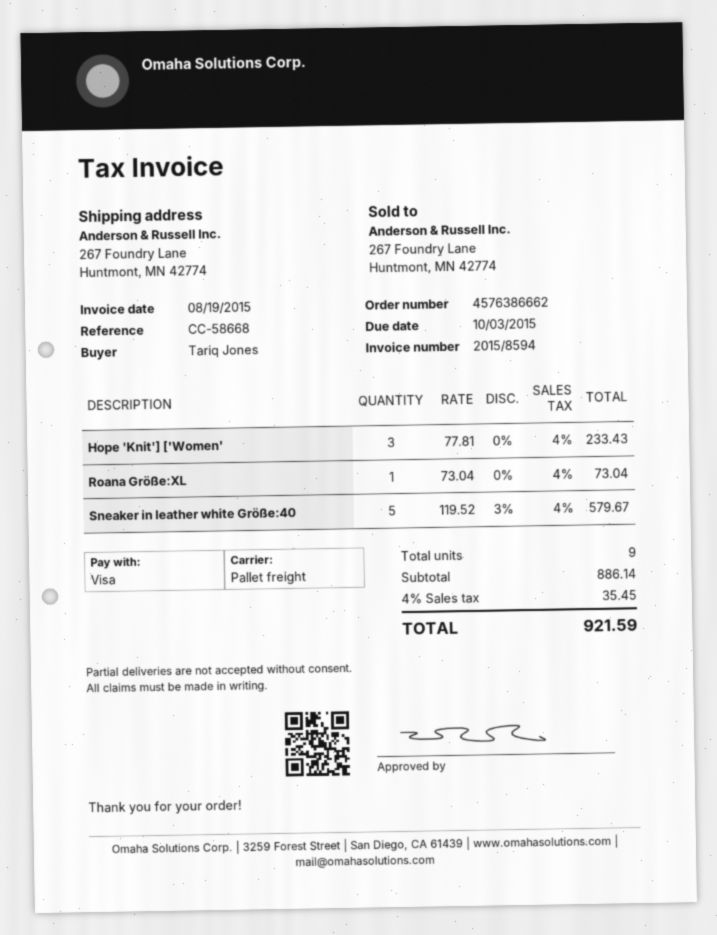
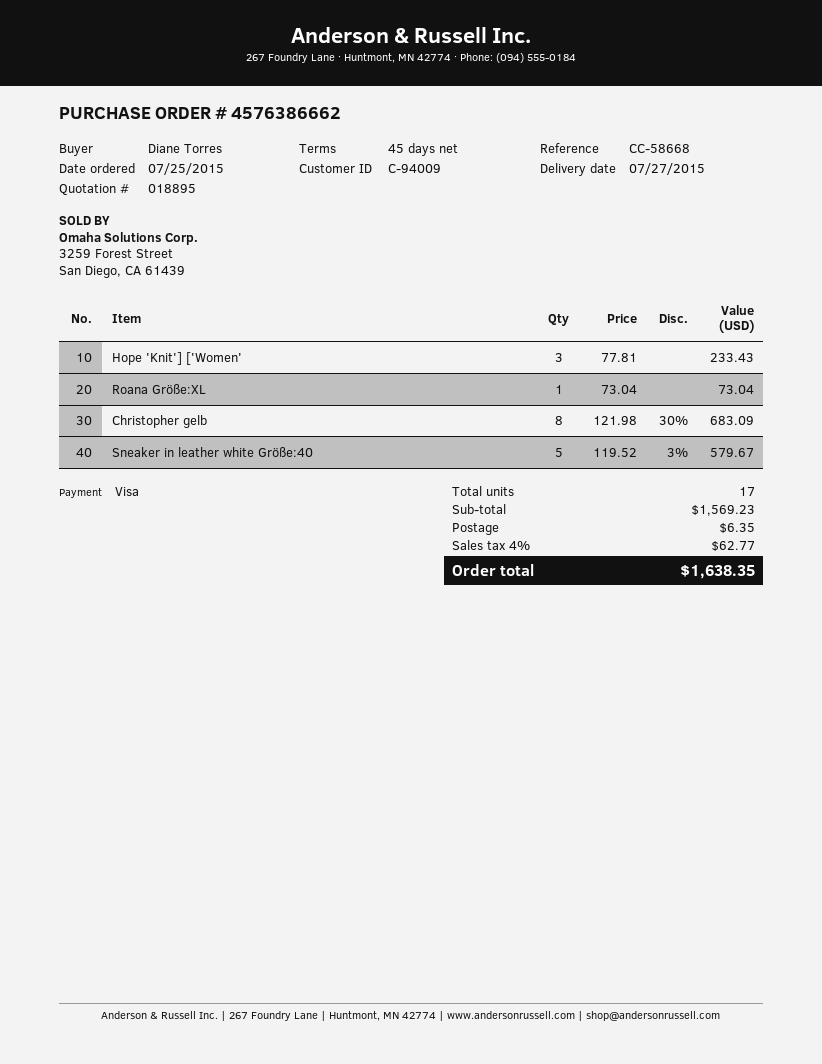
ordered by: Tariq Jones -> Diane Torres
Christopher gelb: none -> 8 x 121.98 - 30% = 683.09
total quantity: 9 -> 17
subtotal: 886.14 -> 1569.23
shipping: none -> 6.35
tax: 4% = 35.45 -> 4% = 62.77
total: 921.59 -> 1638.35

